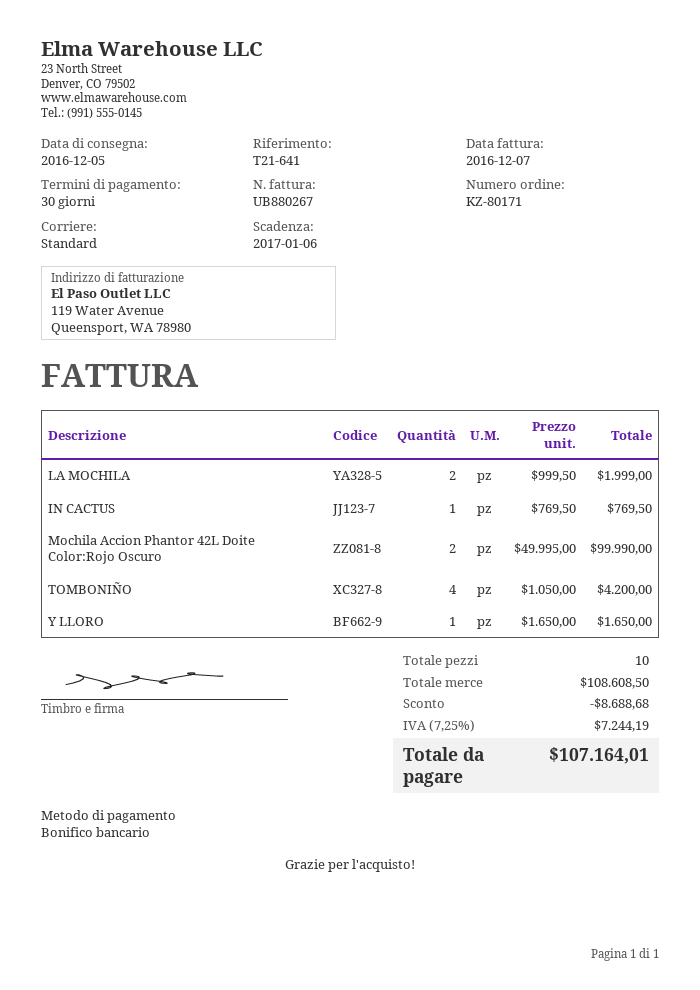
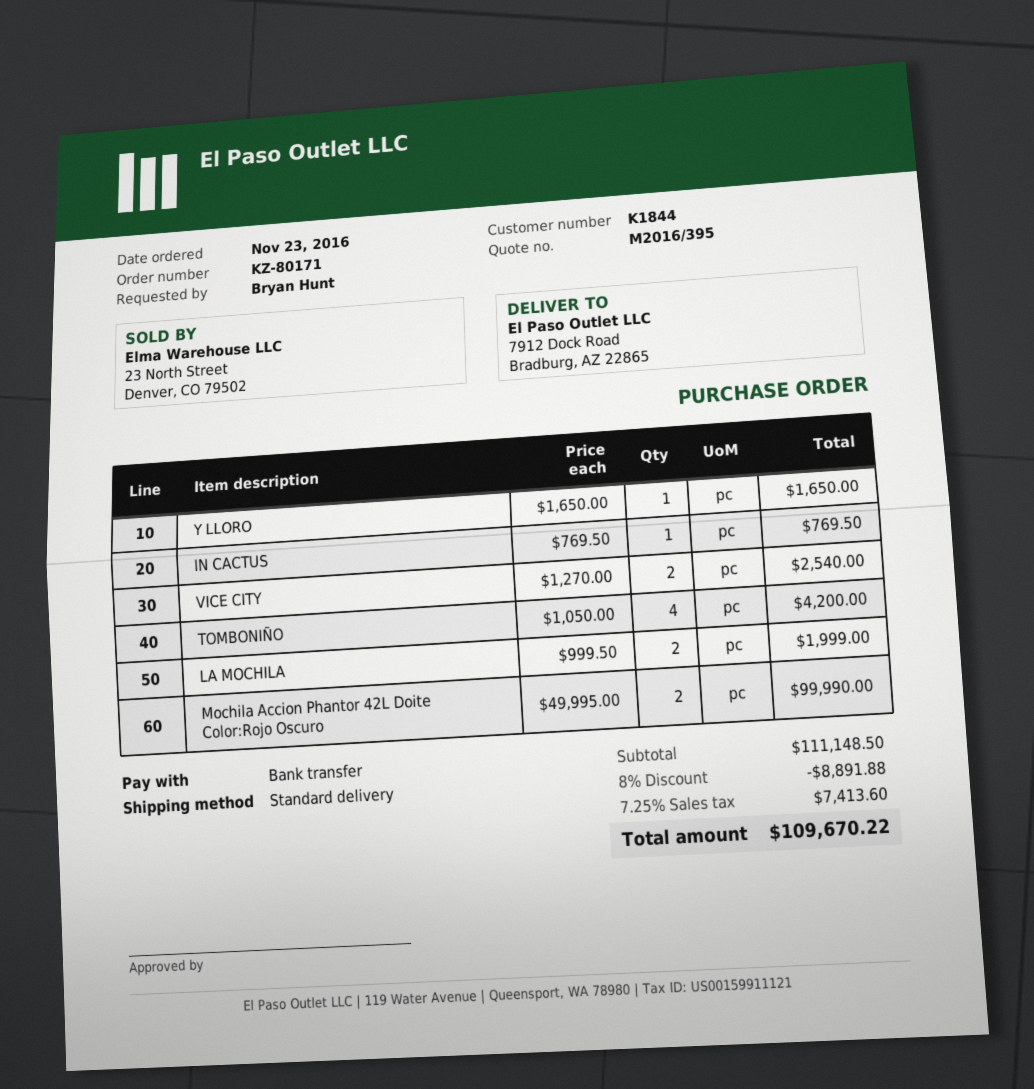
VICE CITY: none -> 2 x 1270.00 = 2540.00
subtotal: 108608.50 -> 111148.50
discount: 8688.68 -> 8891.88
tax: 7.25% = 7244.19 -> 7.25% = 7413.60
total: 107164.01 -> 109670.22

